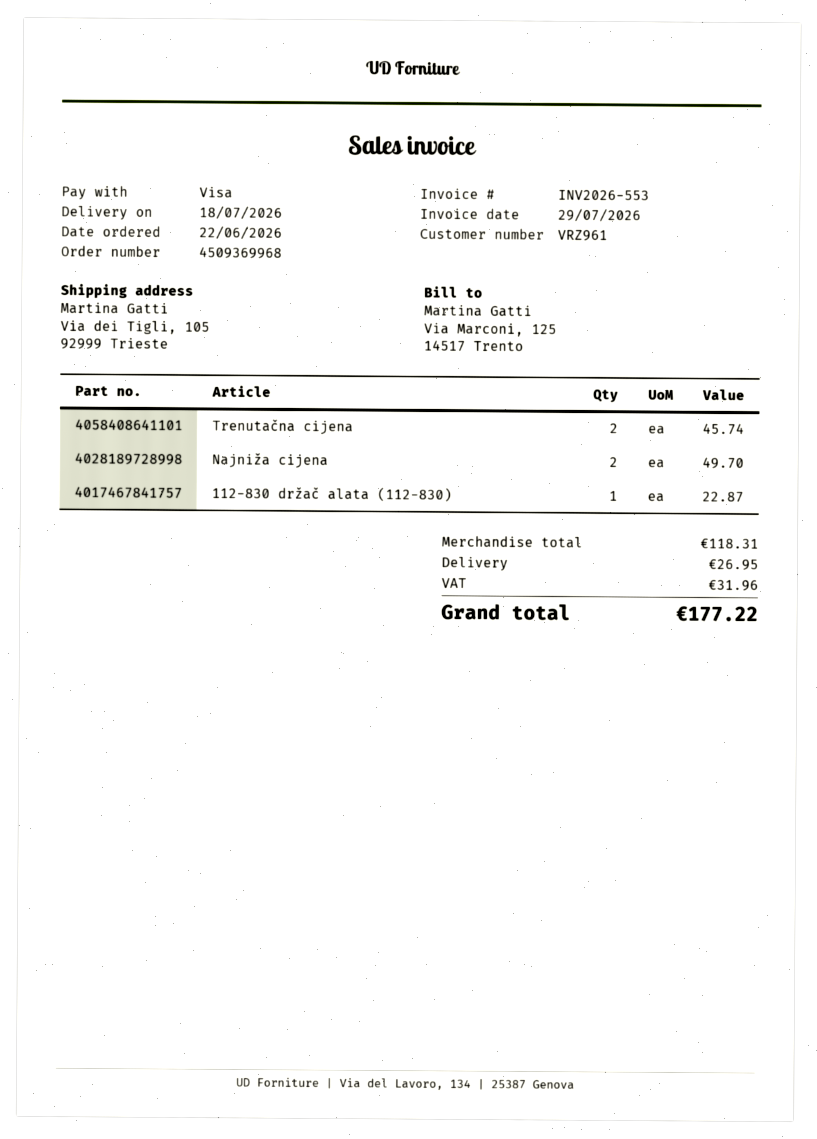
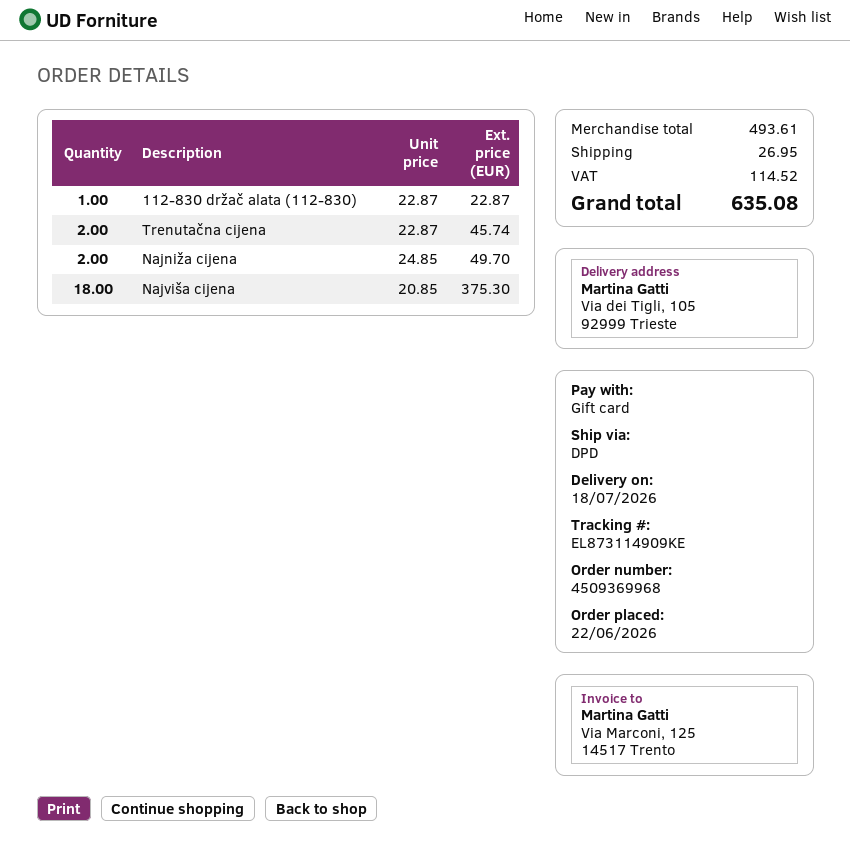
payment method: Visa -> gift card
Najviša cijena: none -> 18 for 375.30
subtotal: 118.31 -> 493.61
tax: 31.96 -> 114.52
total: 177.22 -> 635.08

